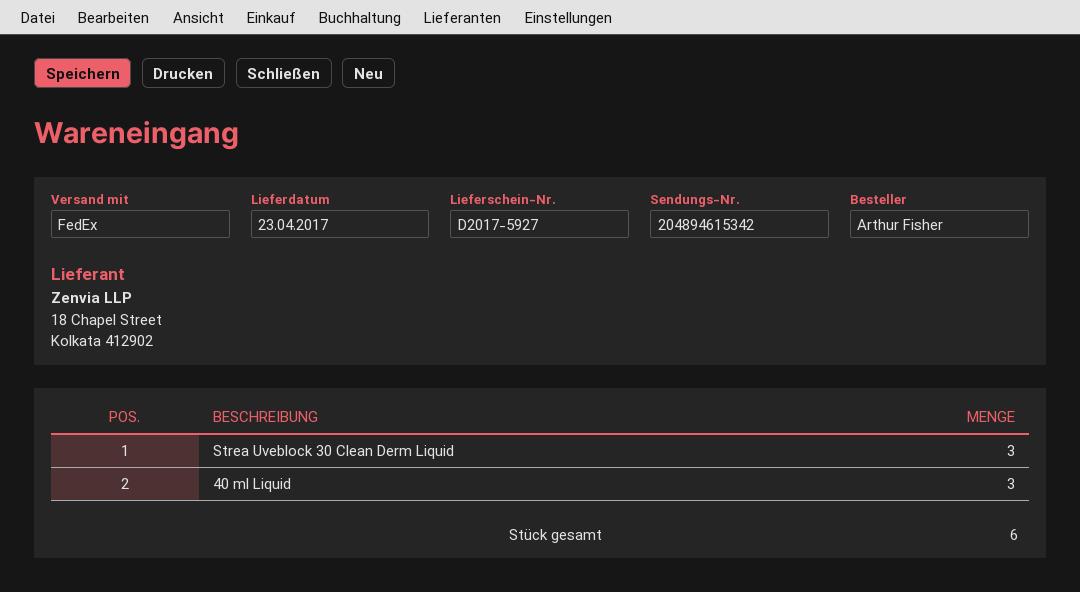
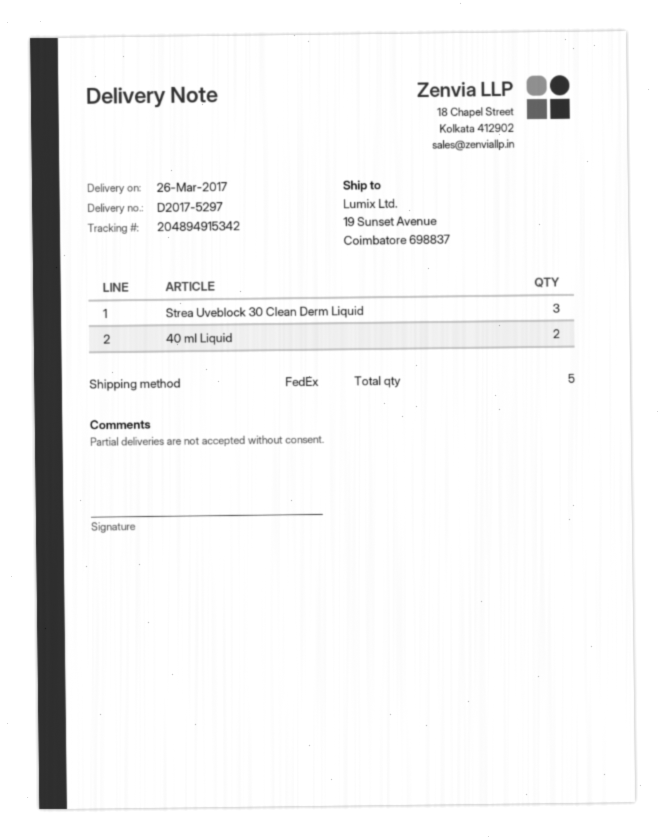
delivery note number: D2017-5927 -> D2017-5297
delivery date: 2017-04-23 -> 2017-03-26
tracking number: 204894615342 -> 204894915342
40 ml Liquid: 3 -> 2
total quantity: 6 -> 5

